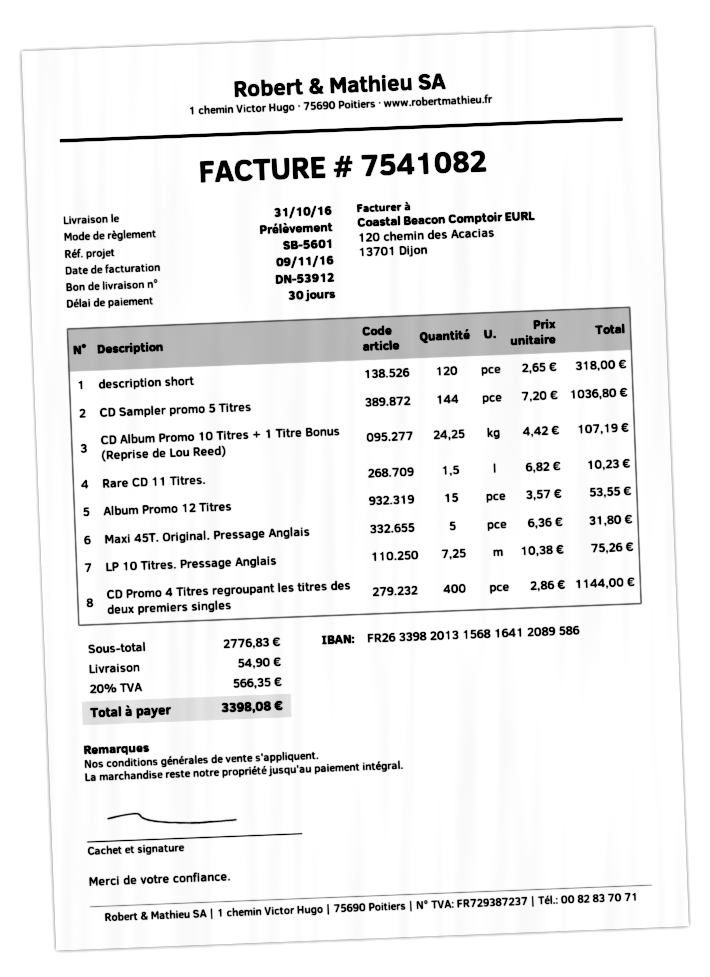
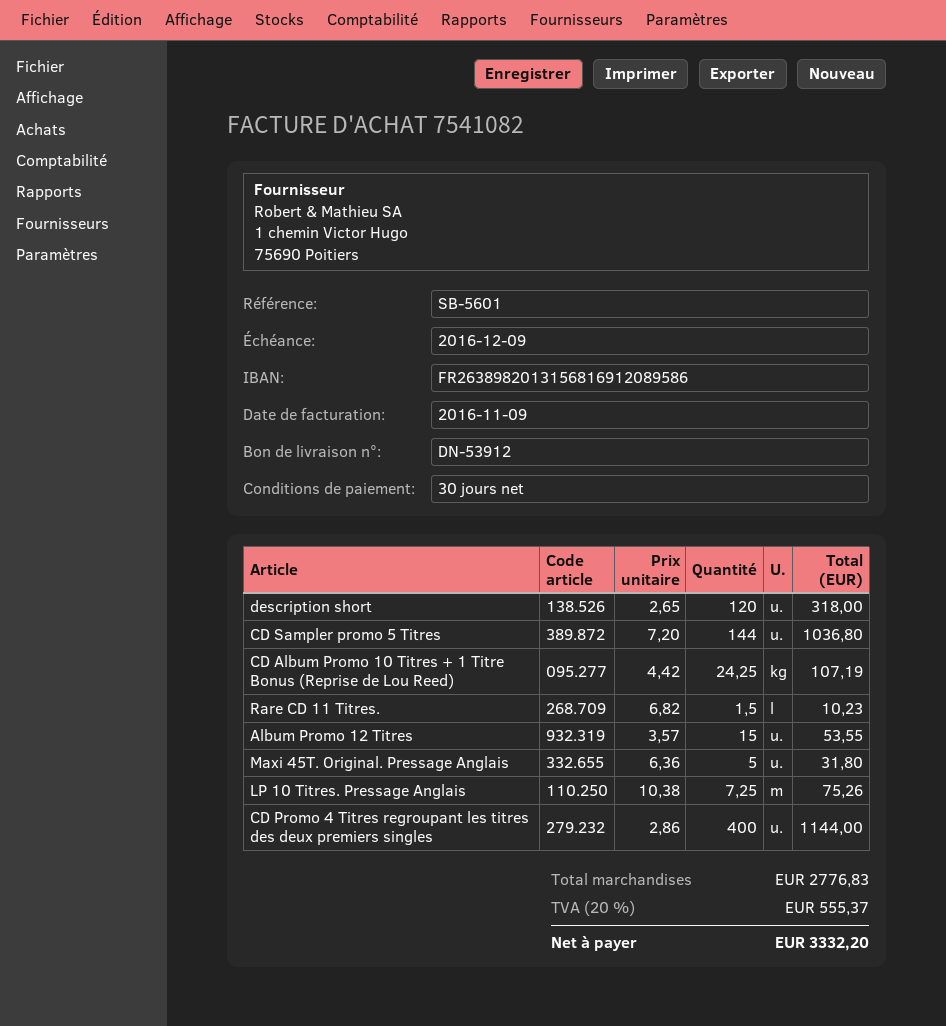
bank account: FR2633982013156816412089586 -> FR2638982013156816912089586
shipping: 54.90 -> none
tax: 20% = 566.35 -> 20% = 555.37
total: 3398.08 -> 3332.20

